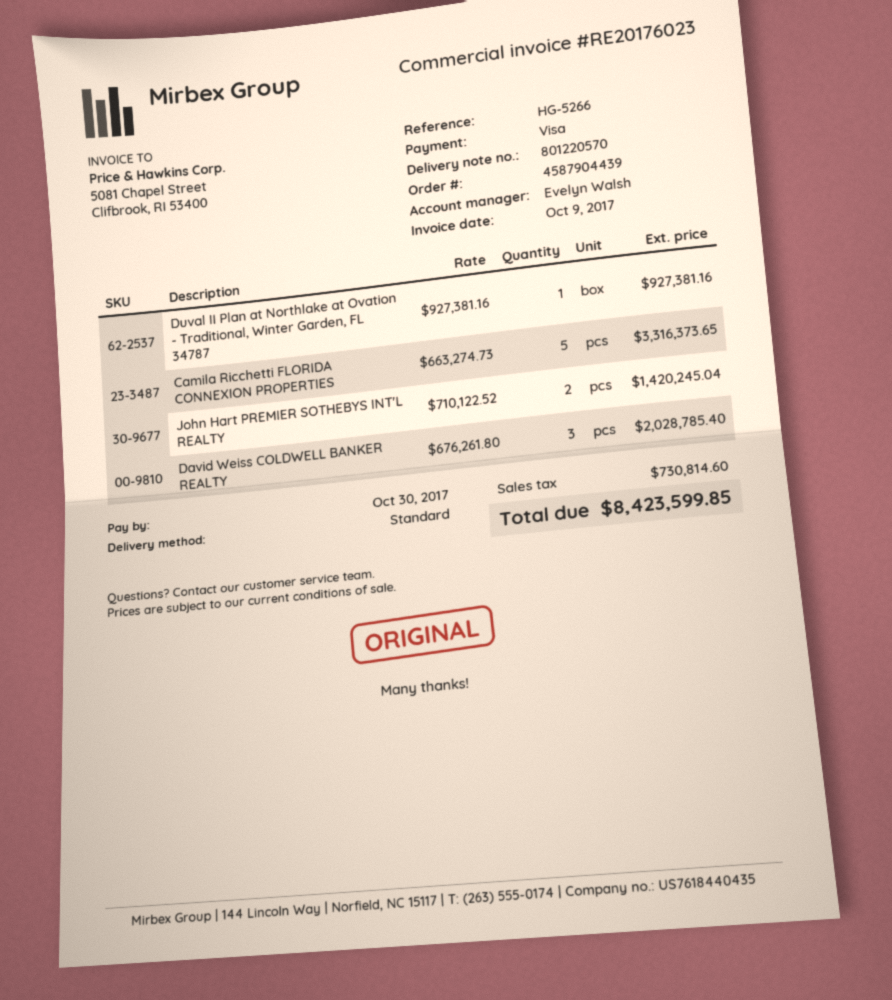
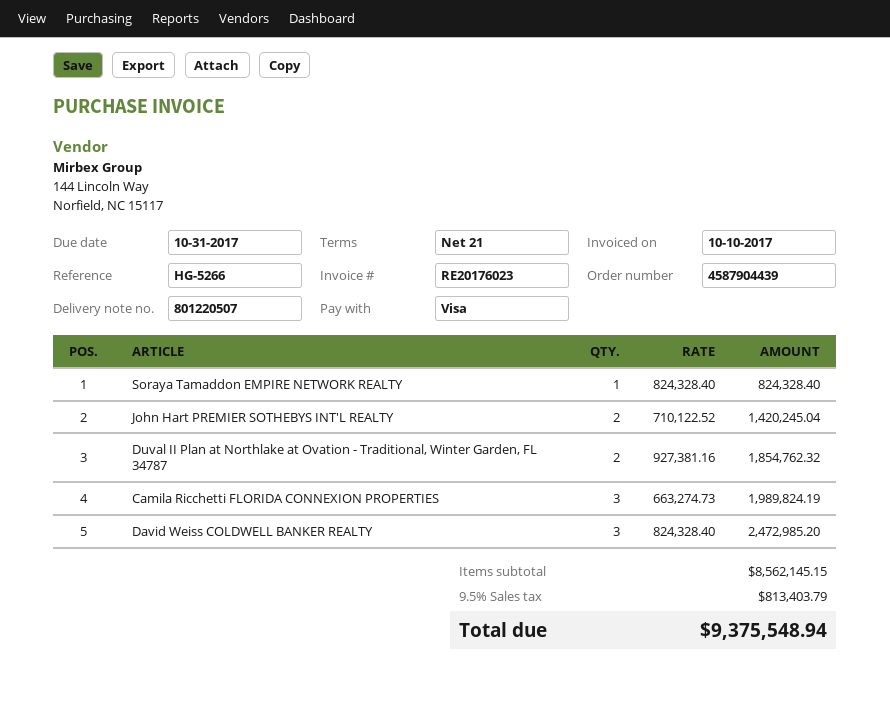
delivery note number: 801220570 -> 801220507
invoice date: 2017-10-09 -> 2017-10-10
due date: 2017-10-30 -> 2017-10-31
Duval II Plan at Northlake at Ovation - Traditional, Winter Garden, FL 34787: 1 x 927381.16 = 927381.16 -> 2 x 927381.16 = 1854762.32
Camila Ricchetti FLORIDA CONNEXION PROPERTIES: 5 x 663274.73 = 3316373.65 -> 3 x 663274.73 = 1989824.19
David Weiss COLDWELL BANKER REALTY: 3 x 676261.80 = 2028785.40 -> 3 x 824328.40 = 2472985.20
Soraya Tamaddon EMPIRE NETWORK REALTY: none -> 1 x 824328.40 = 824328.40
tax: 730814.60 -> 813403.79
total: 8423599.85 -> 9375548.94

